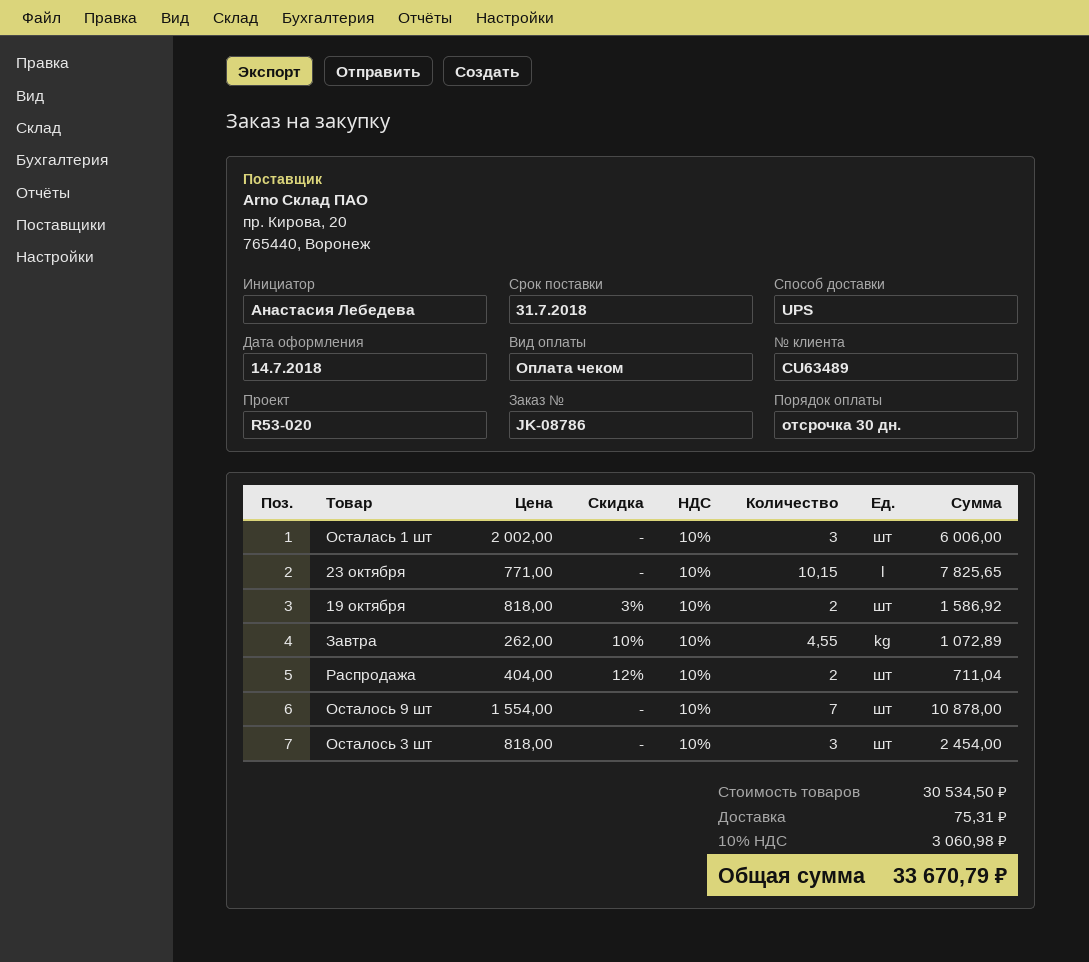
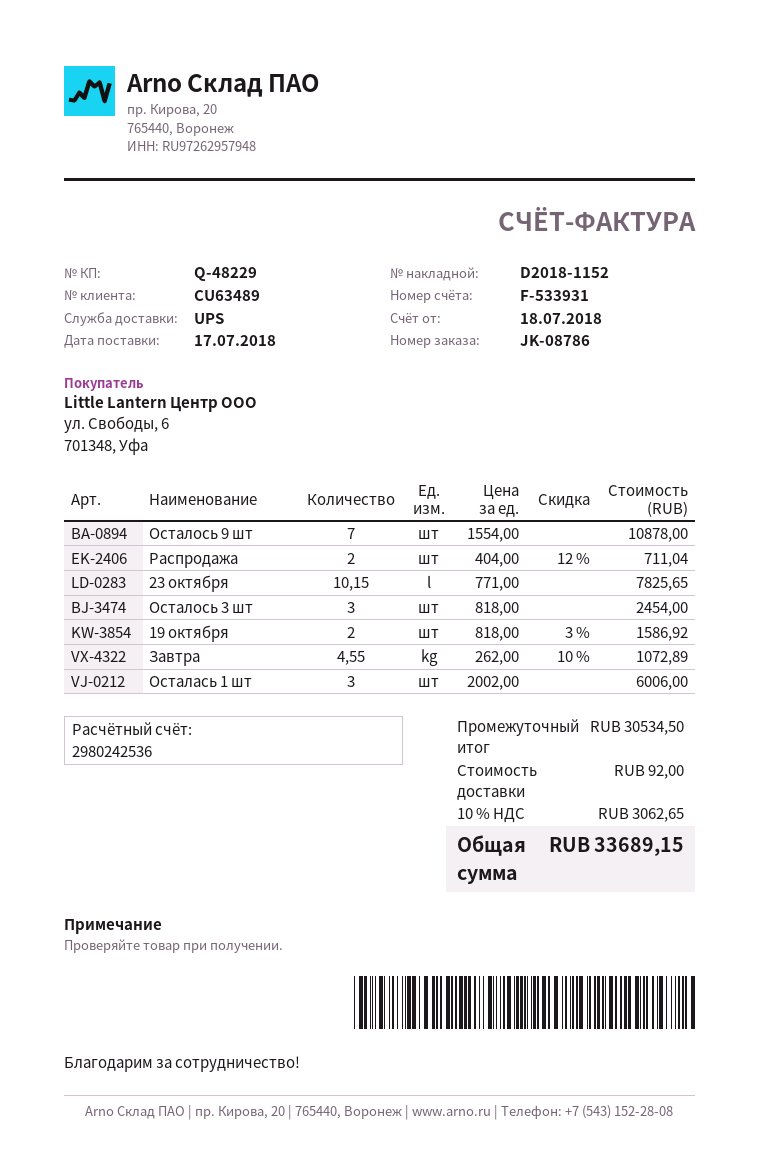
delivery date: 2018-07-31 -> 2018-07-17
shipping: 75.31 -> 92.00
tax: 10% = 3060.98 -> 10% = 3062.65
total: 33670.79 -> 33689.15

